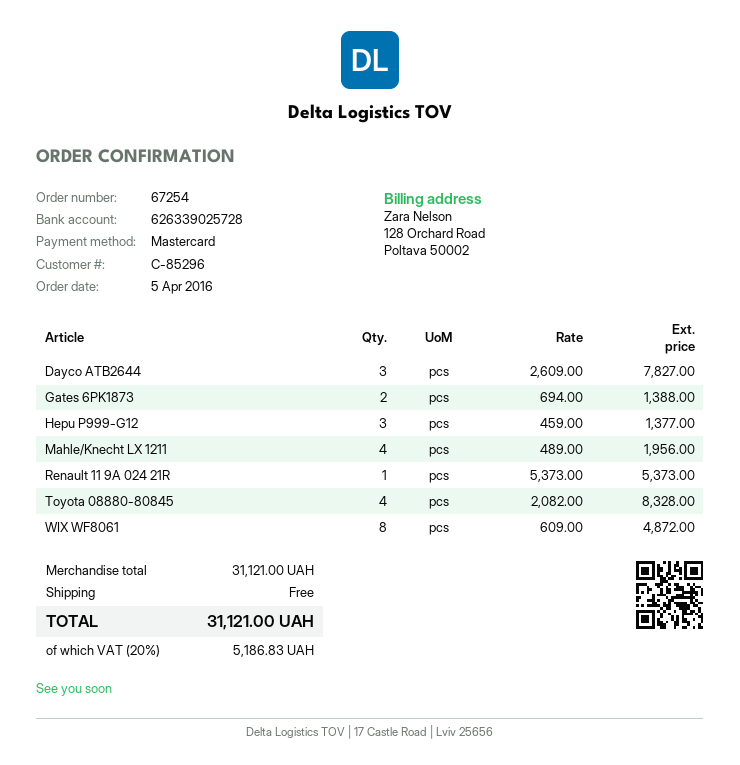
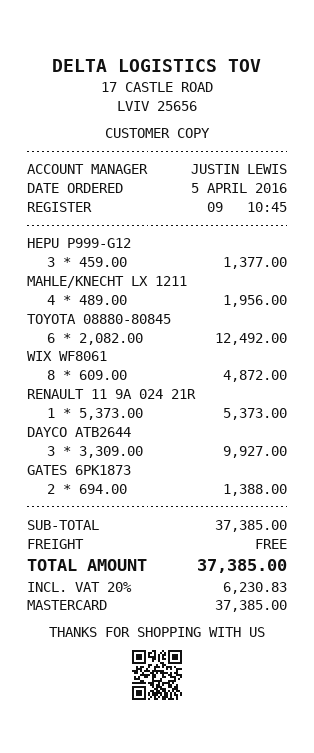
Dayco ATB2644: 3 x 2609.00 = 7827.00 -> 3 x 3309.00 = 9927.00
Toyota 08880-80845: 4 x 2082.00 = 8328.00 -> 6 x 2082.00 = 12492.00
subtotal: 31121.00 -> 37385.00
tax: 20% = 5186.83 -> 20% = 6230.83
total: 31121.00 -> 37385.00

